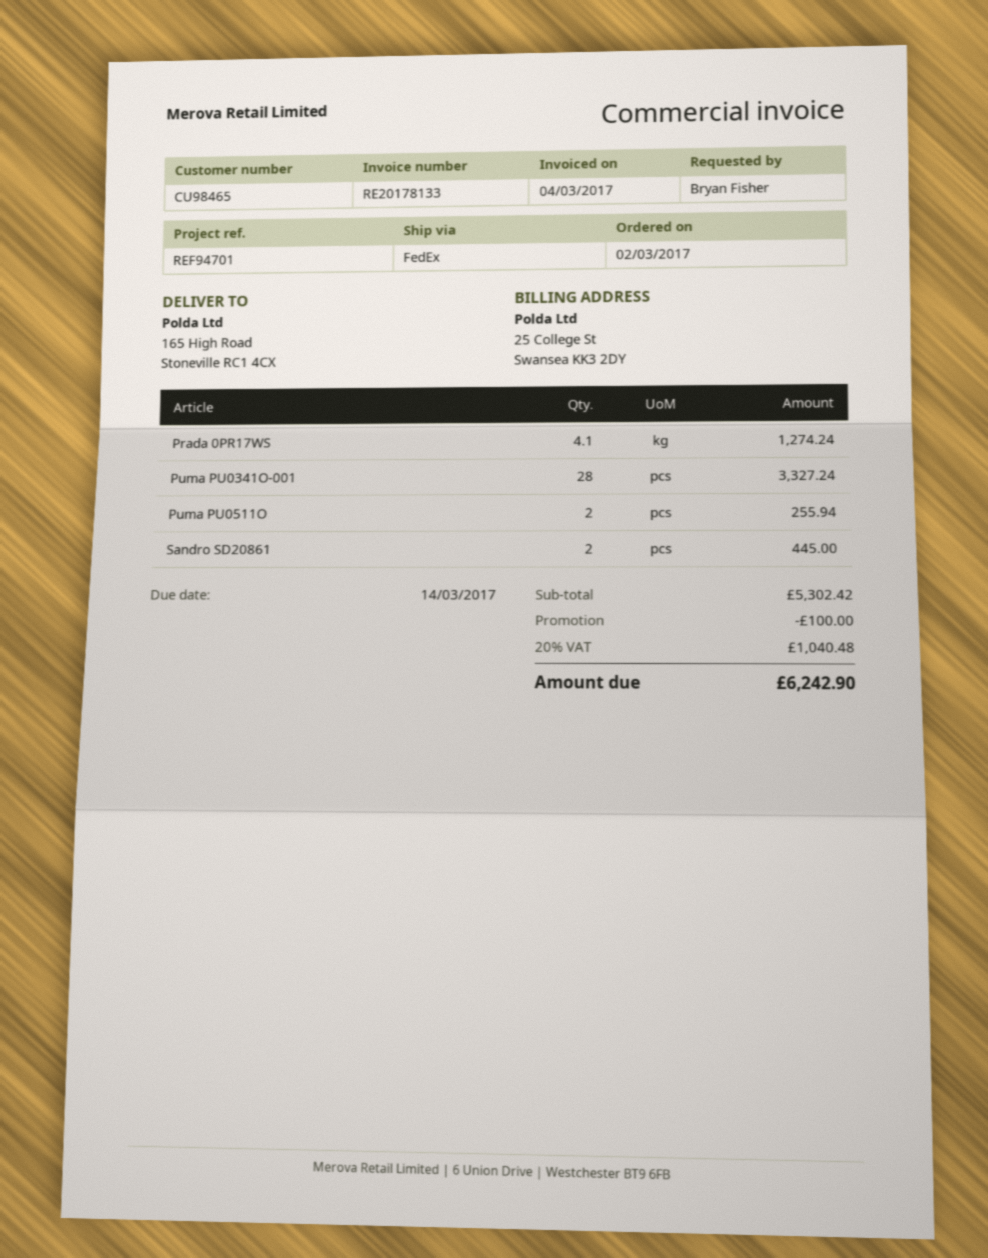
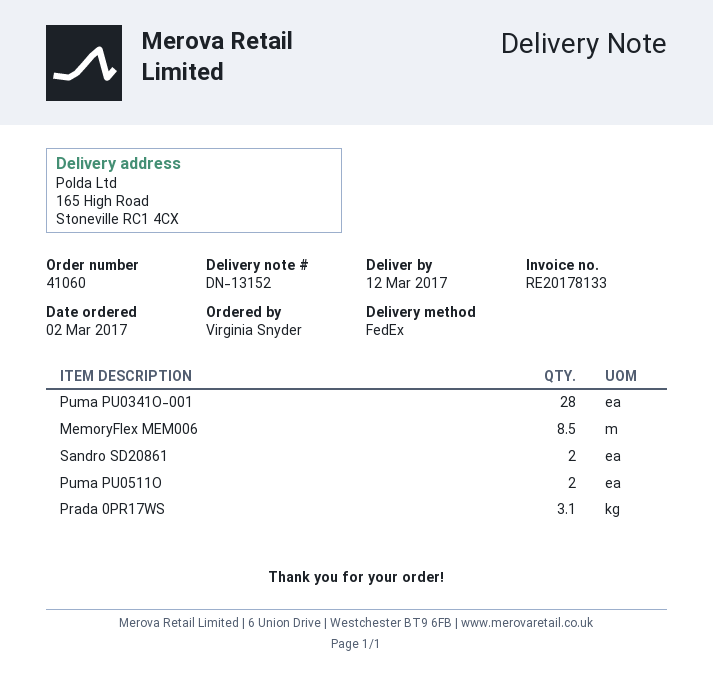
ordered by: Bryan Fisher -> Virginia Snyder
Prada 0PR17WS: 4.1 -> 3.1
MemoryFlex MEM006: none -> 8.5

